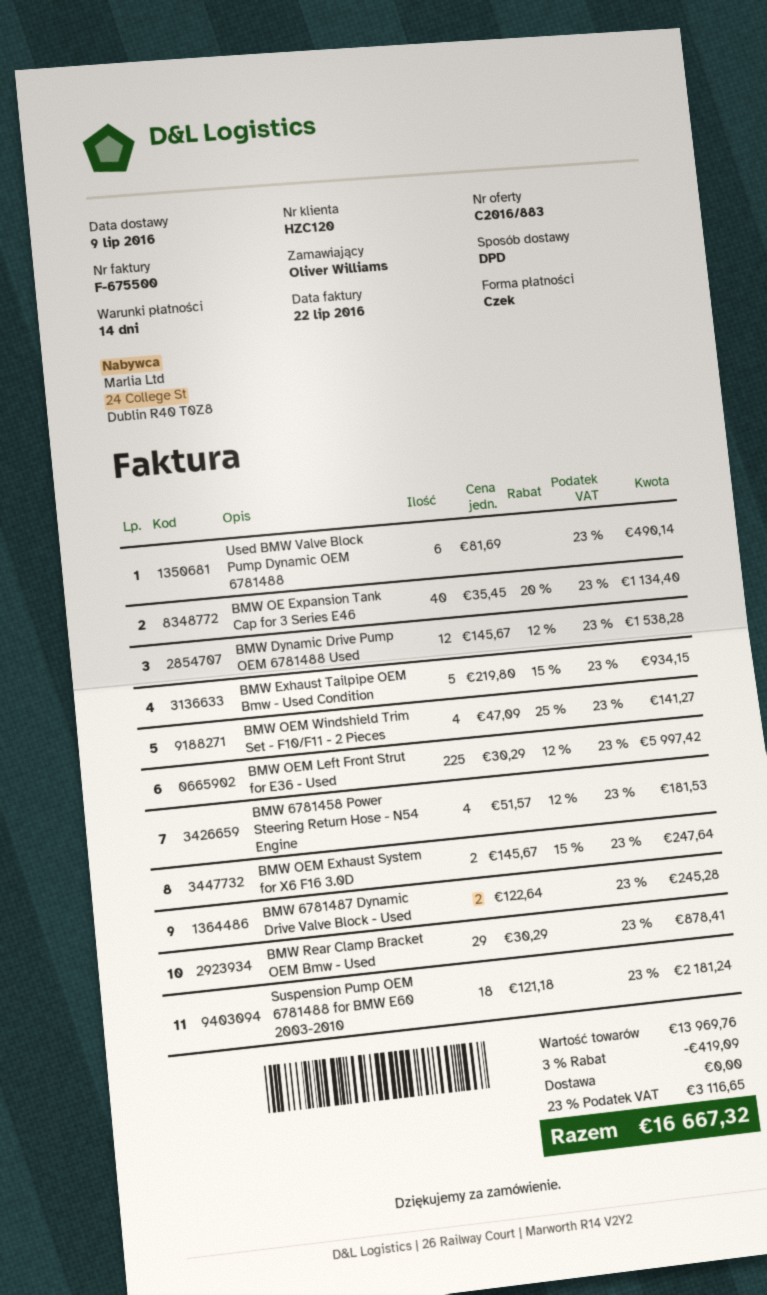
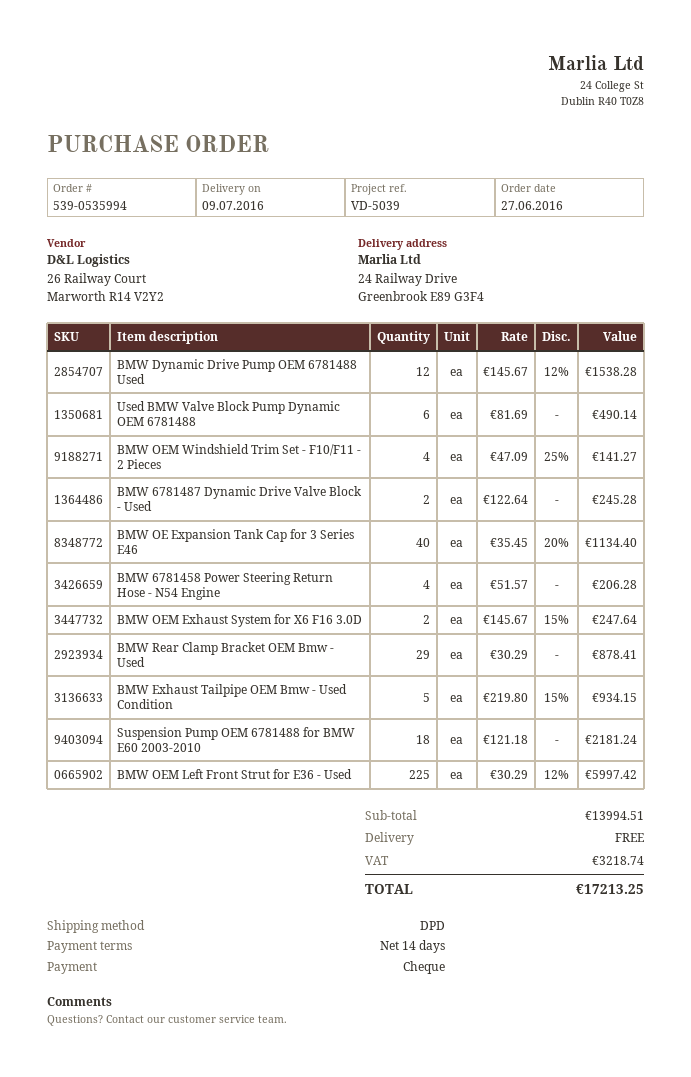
BMW 6781458 Power Steering Return Hose - N54 Engine: 4 x 51.57 - 12% = 181.53 -> 4 x 51.57 = 206.28
subtotal: 13969.76 -> 13994.51
discount: 3% = 419.09 -> none
tax: 3116.65 -> 3218.74
total: 16667.32 -> 17213.25

